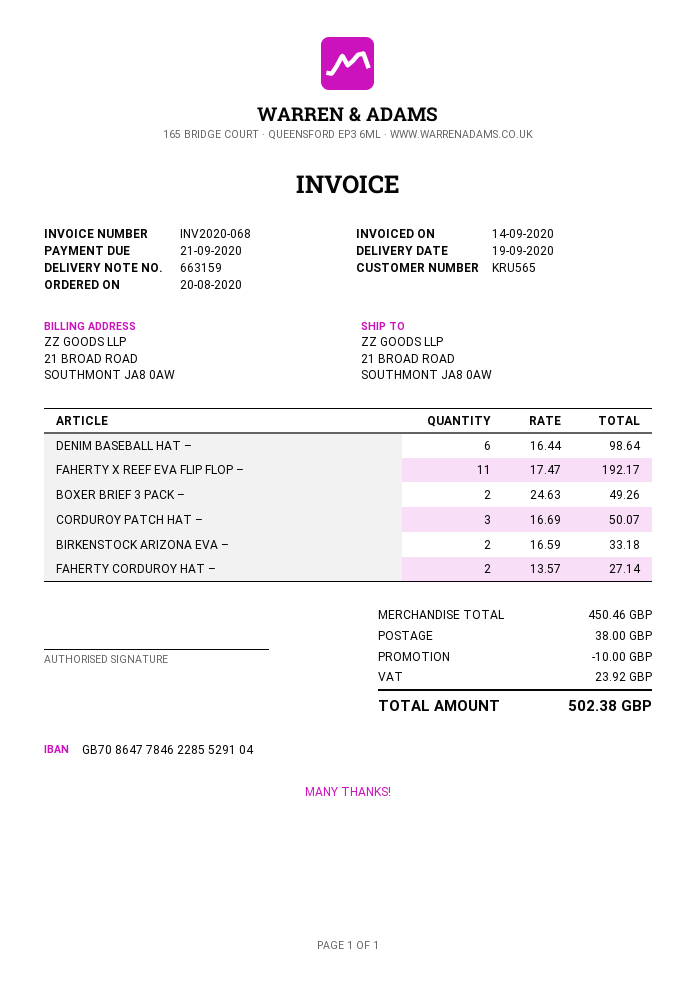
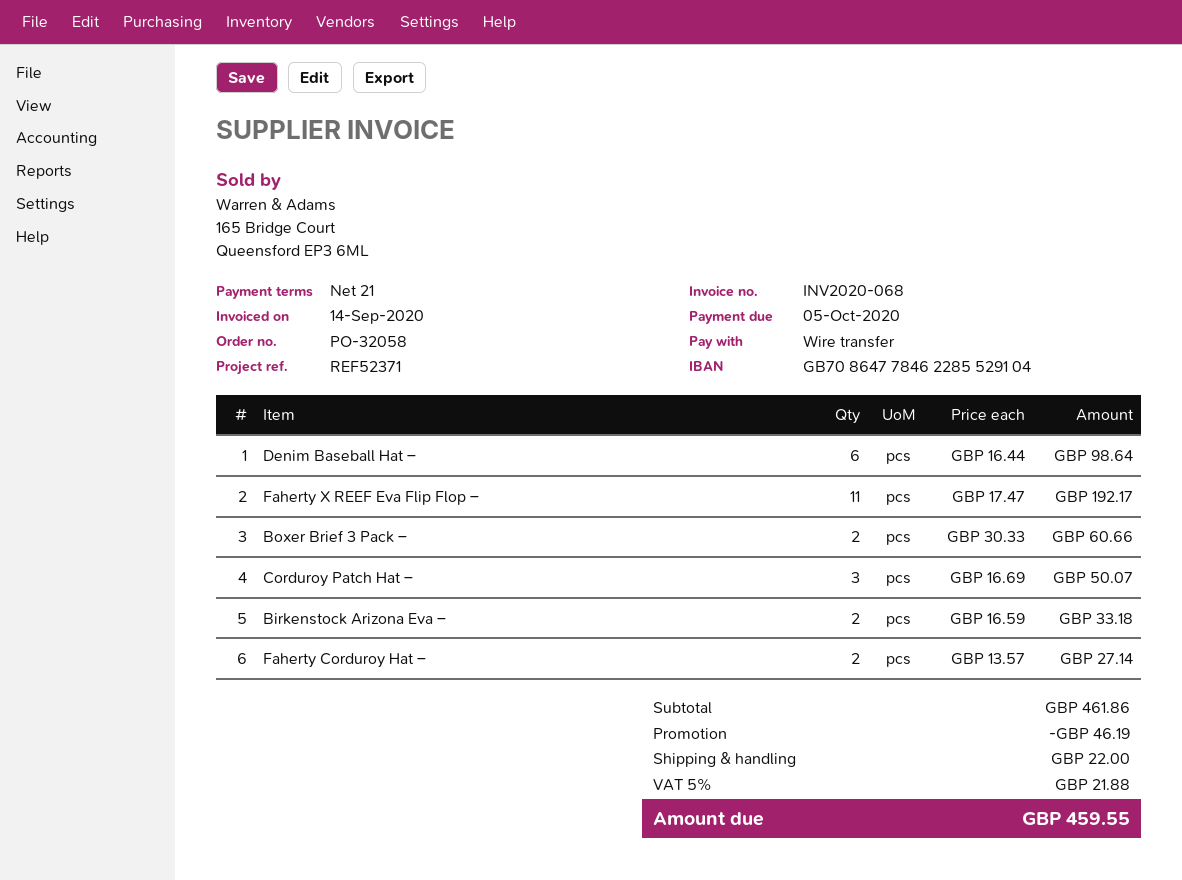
due date: 2020-09-21 -> 2020-10-05
BOXER BRIEF 3 PACK –: 2 x 24.63 = 49.26 -> 2 x 30.33 = 60.66
subtotal: 450.46 -> 461.86
discount: 10.00 -> 46.19
shipping: 38.00 -> 22.00
tax: 23.92 -> 21.88
total: 502.38 -> 459.55

